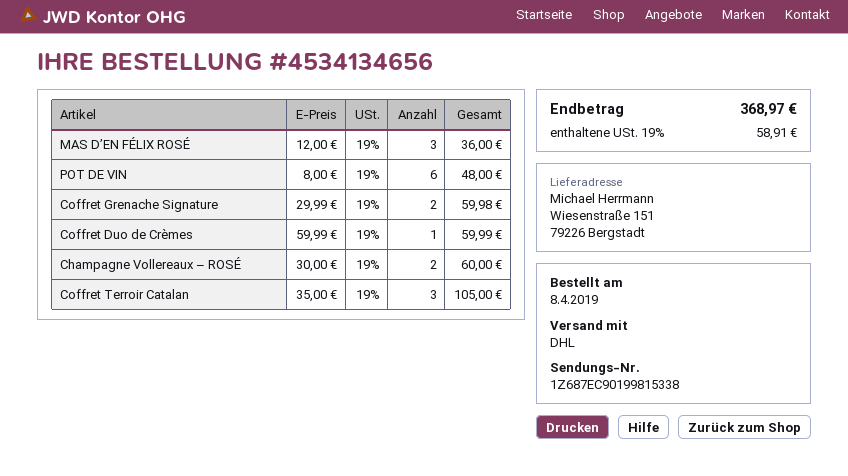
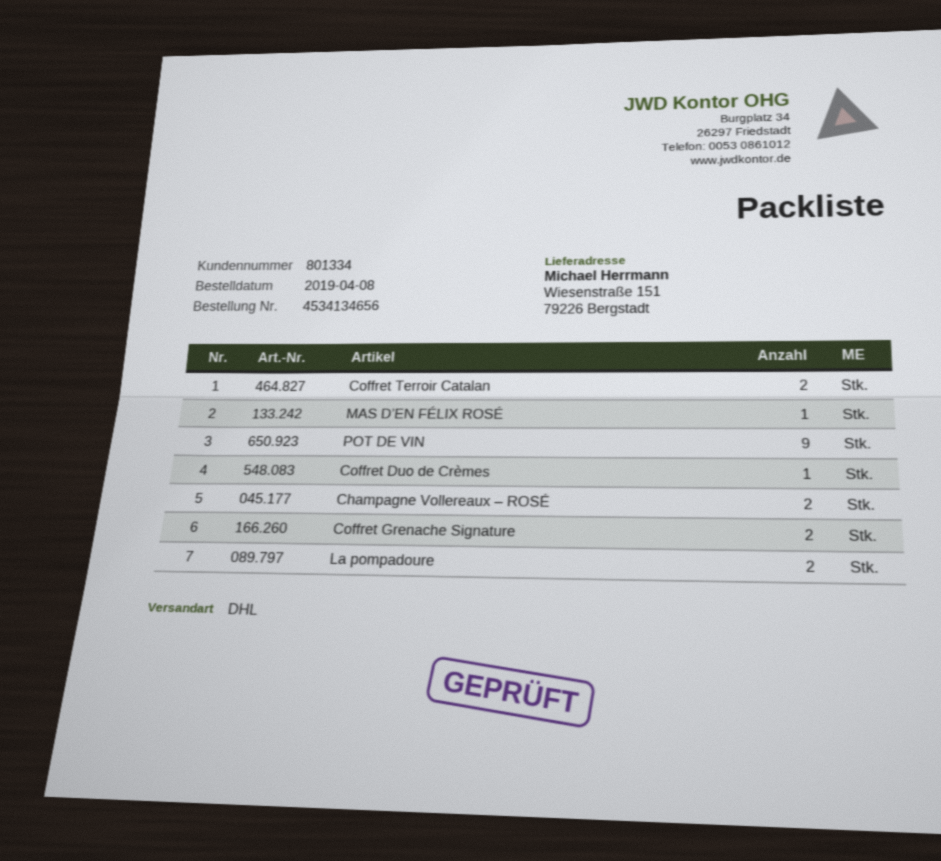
MAS D’EN FÉLIX ROSÉ: 3 -> 1
POT DE VIN: 6 -> 9
Coffret Terroir Catalan: 3 -> 2
La pompadoure: none -> 2

